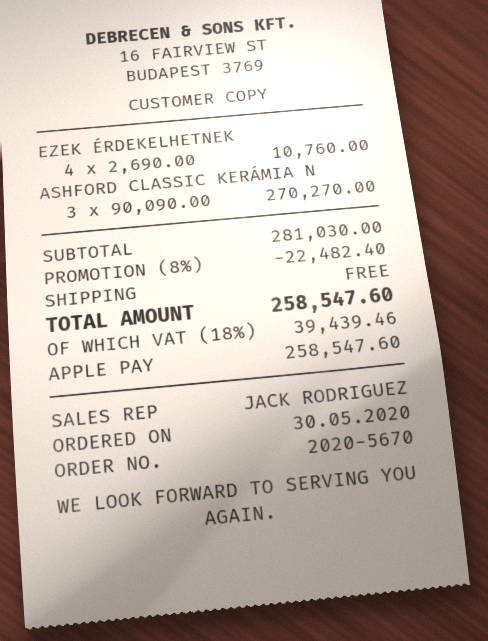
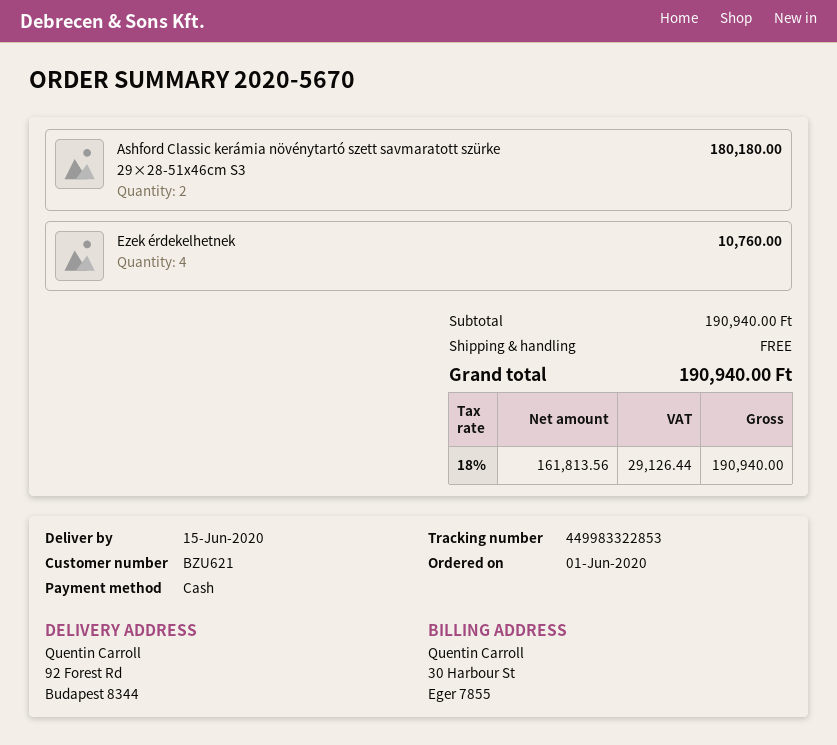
order date: 2020-05-30 -> 2020-06-01
payment method: Apple Pay -> cash
ASHFORD CLASSIC KERÁMIA N: 3 for 270270.00 -> 2 for 180180.00
subtotal: 281030.00 -> 190940.00
discount: 8% = 22482.40 -> none
tax: 18% = 39439.46 -> 18% = 29126.44
total: 258547.60 -> 190940.00

